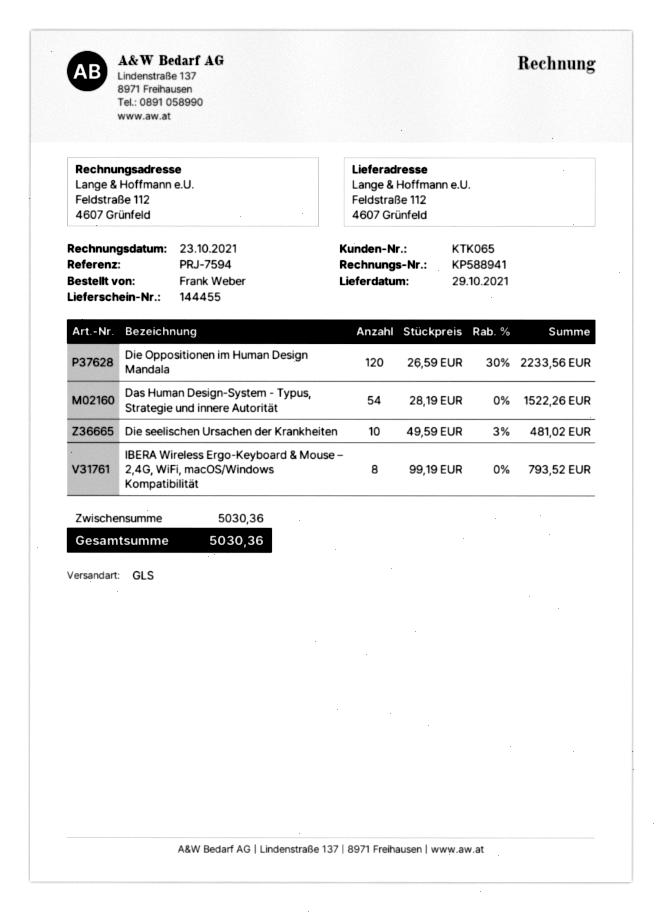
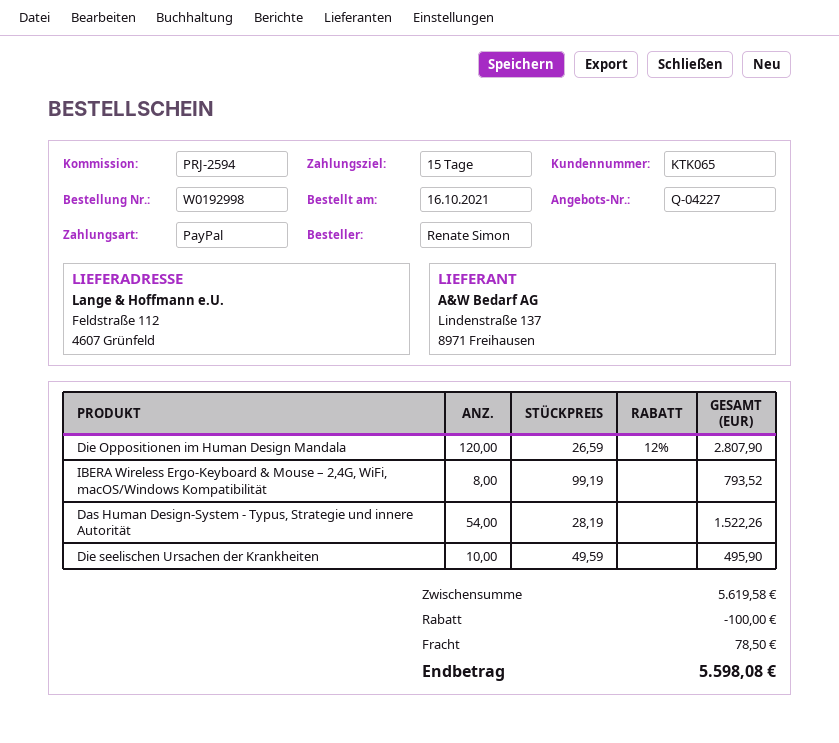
reference: PRJ-7594 -> PRJ-2594
ordered by: Frank Weber -> Renate Simon
Die Oppositionen im Human Design Mandala: 120 x 26.59 - 30% = 2233.56 -> 120 x 26.59 - 12% = 2807.90
Die seelischen Ursachen der Krankheiten: 10 x 49.59 - 3% = 481.02 -> 10 x 49.59 = 495.90
subtotal: 5030.36 -> 5619.58
discount: none -> 100.00
shipping: none -> 78.50
total: 5030.36 -> 5598.08

